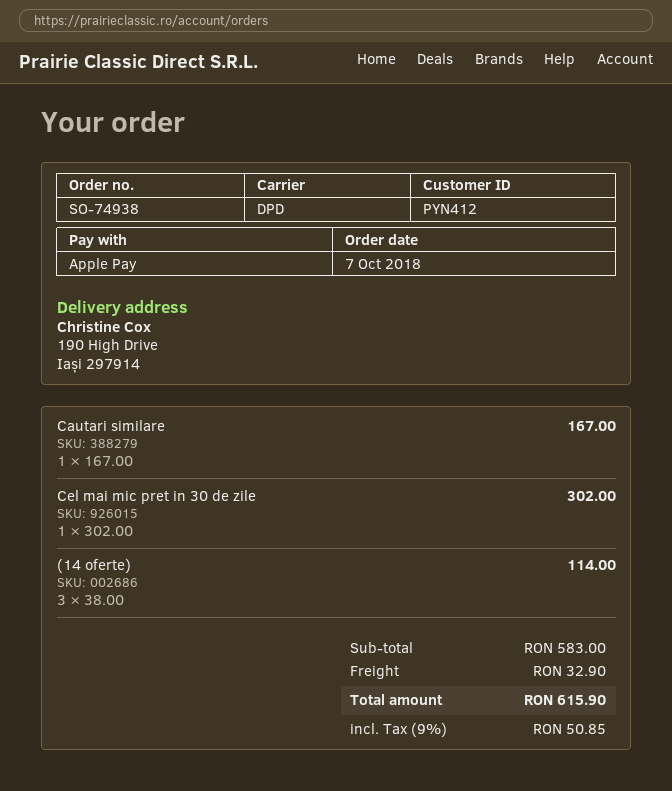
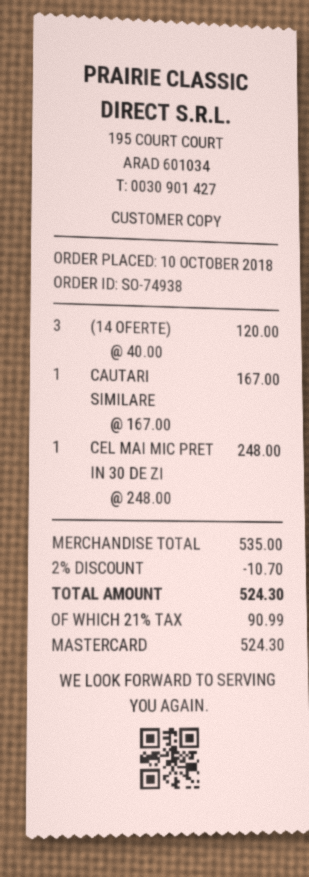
order date: 2018-10-07 -> 2018-10-10
payment method: Apple Pay -> Mastercard
Cel mai mic pret in 30 de zile: 1 x 302.00 = 302.00 -> 1 x 248.00 = 248.00
(14 oferte): 3 x 38.00 = 114.00 -> 3 x 40.00 = 120.00
subtotal: 583.00 -> 535.00
discount: none -> 2% = 10.70
shipping: 32.90 -> none
tax: 9% = 50.85 -> 21% = 90.99
total: 615.90 -> 524.30

